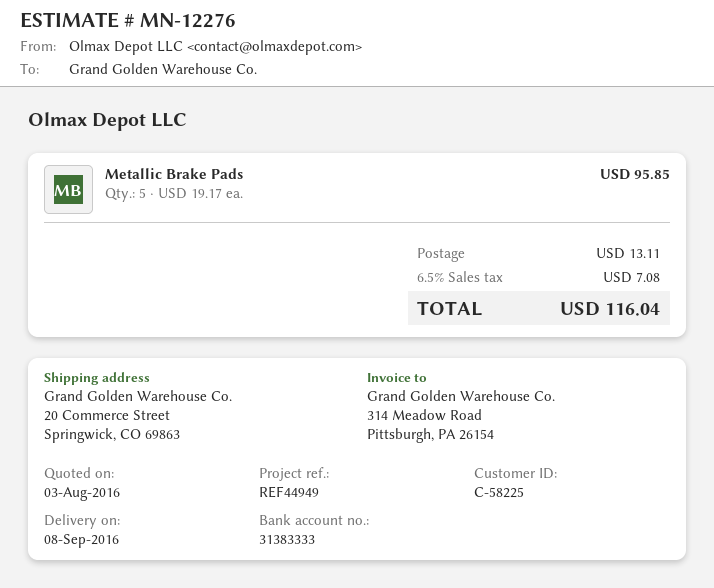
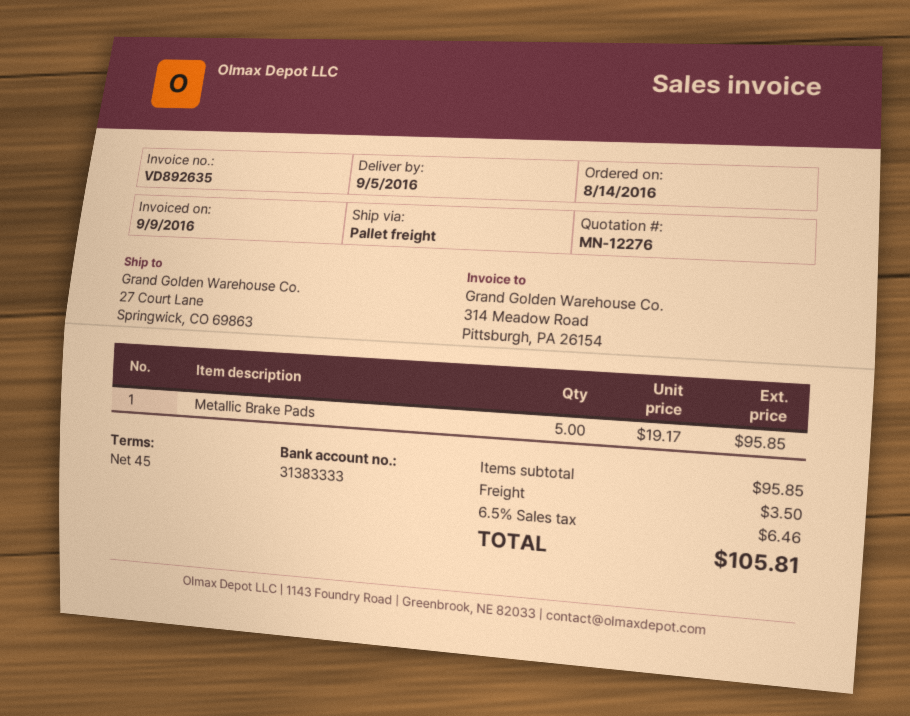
delivery date: 2016-09-08 -> 2016-09-05
ship to: 20 Commerce Street, Springwick, CO 69863 -> 27 Court Lane, Springwick, CO 69863
shipping: 13.11 -> 3.50
tax: 6.5% = 7.08 -> 6.5% = 6.46
total: 116.04 -> 105.81

